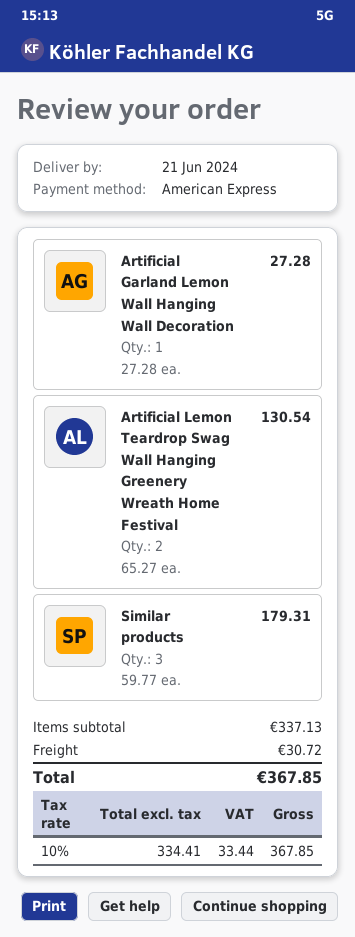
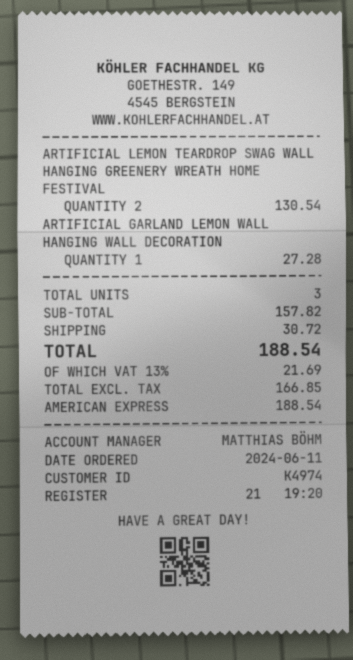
Similar products: 3 for 179.31 -> none
subtotal: 337.13 -> 157.82
net: 334.41 -> 166.85
tax: 10% = 33.44 -> 13% = 21.69
total: 367.85 -> 188.54

